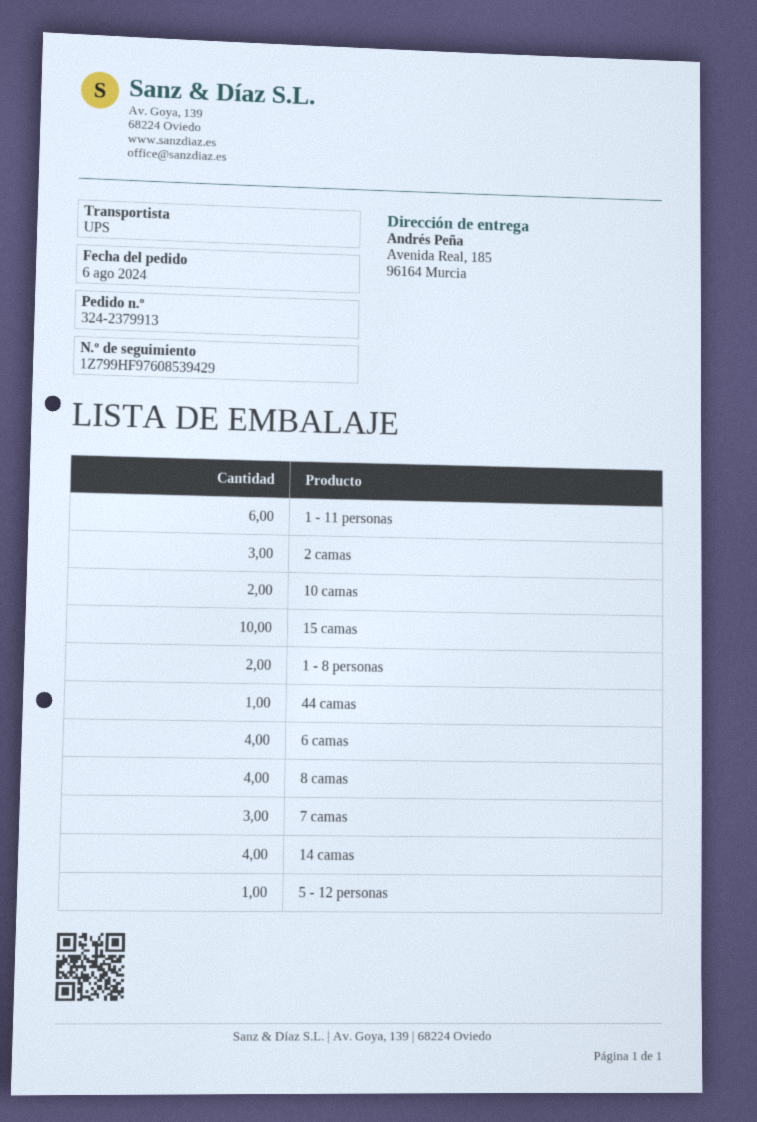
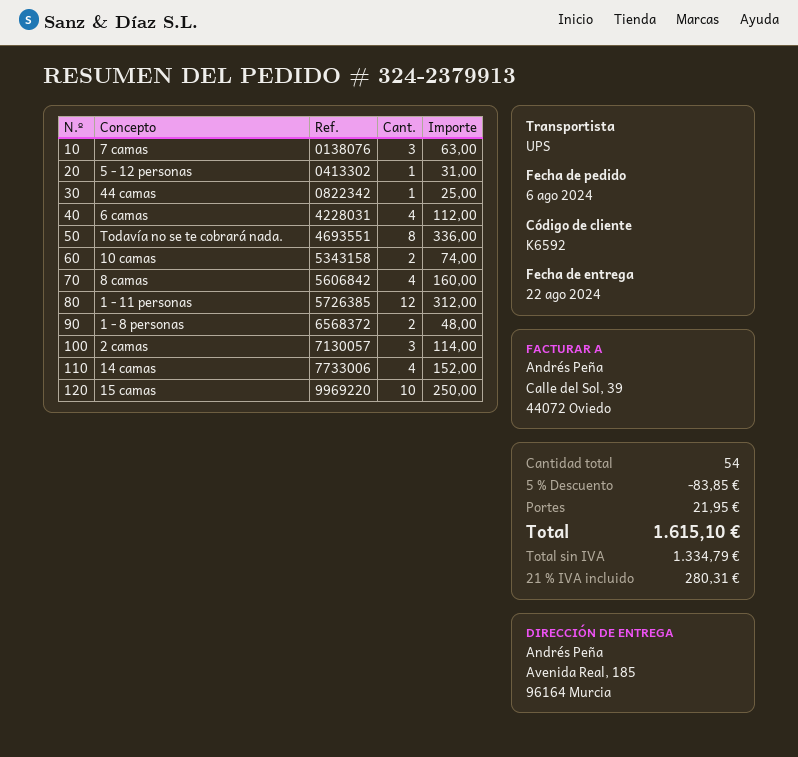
1 - 11 personas: 6 -> 12
Todavía no se te cobrará nada.: none -> 8

